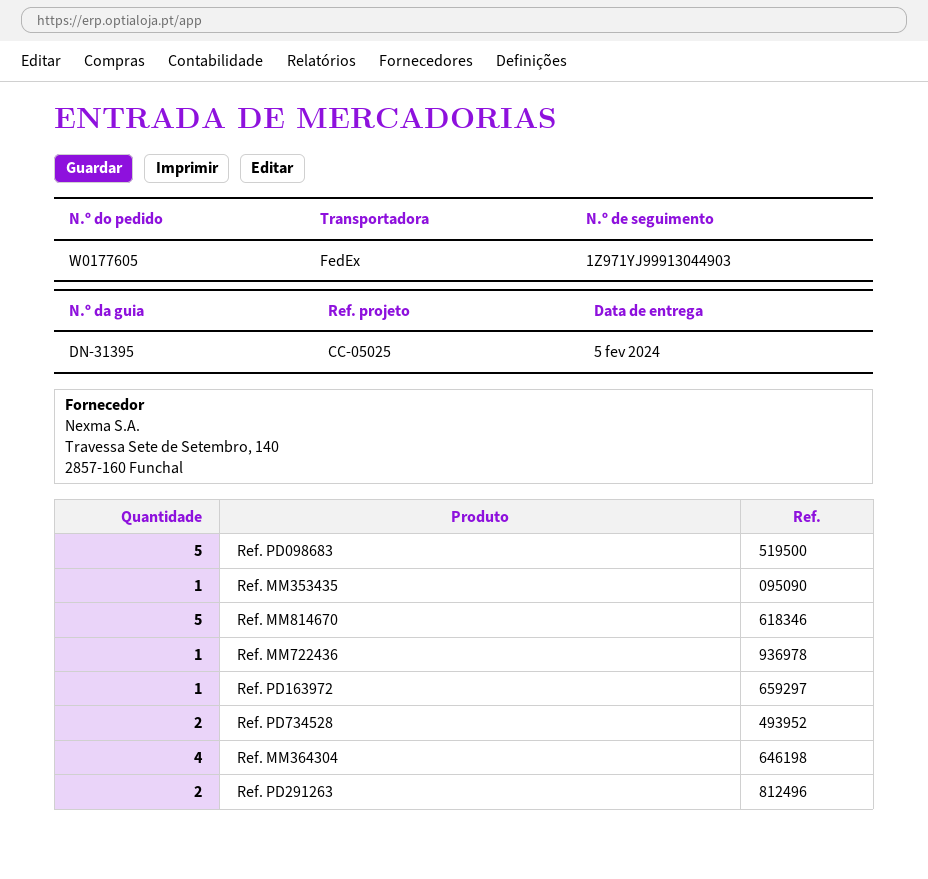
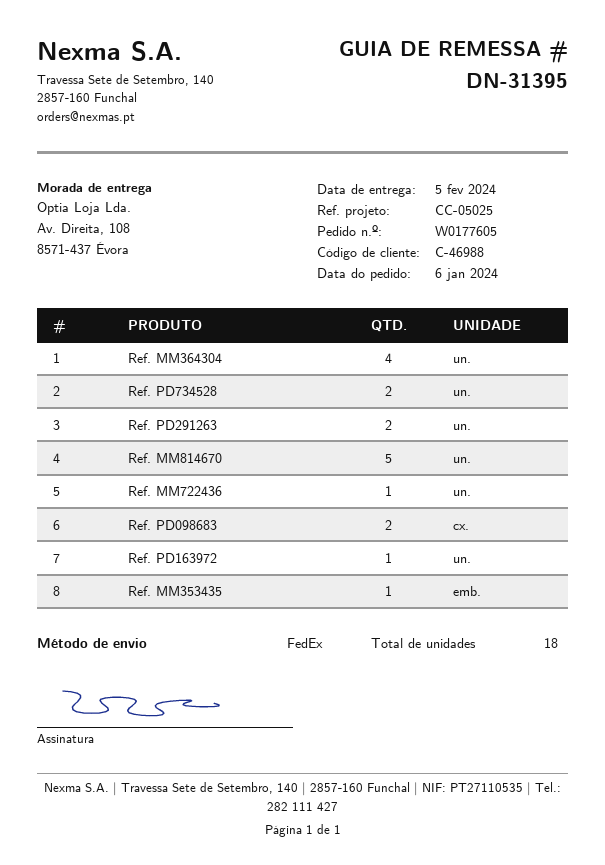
Ref. PD098683: 5 -> 2

